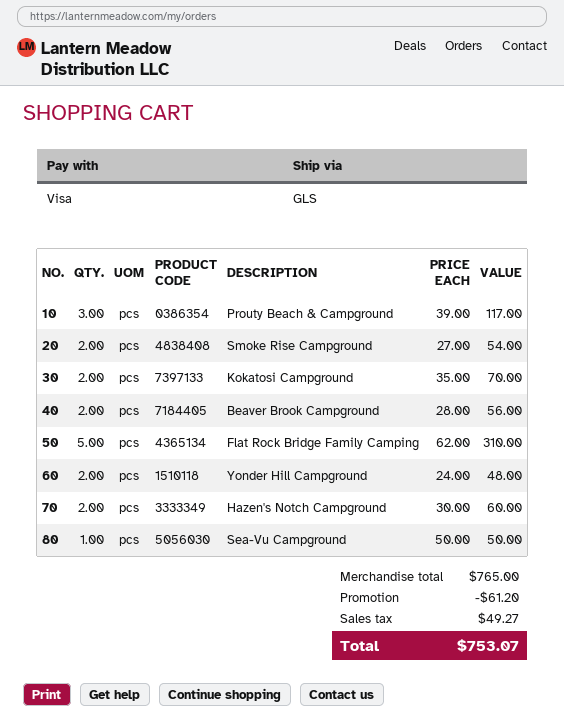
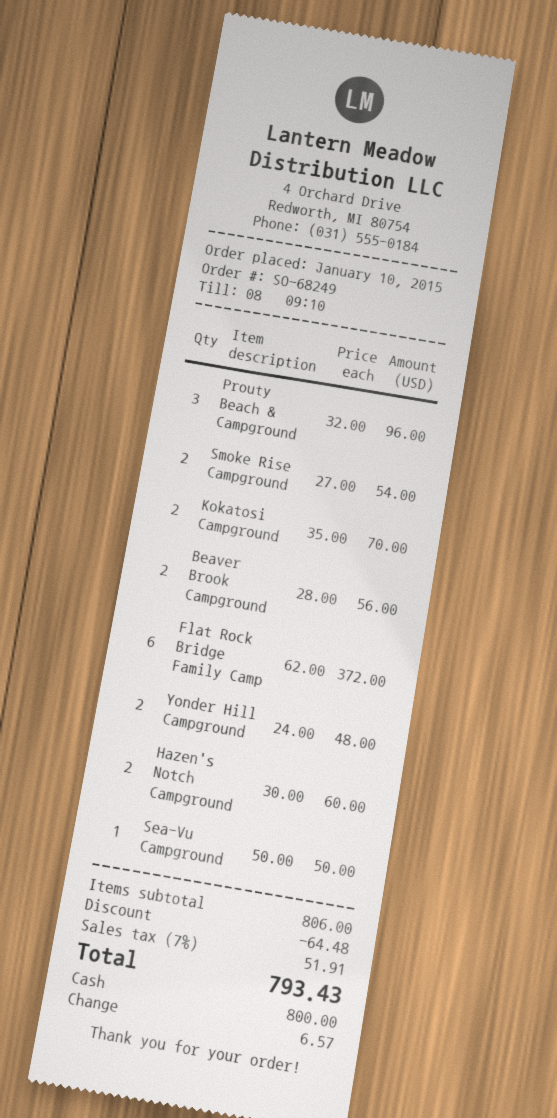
payment method: Visa -> cash
Prouty Beach & Campground: 3 x 39.00 = 117.00 -> 3 x 32.00 = 96.00
Flat Rock Bridge Family Camping: 5 x 62.00 = 310.00 -> 6 x 62.00 = 372.00
subtotal: 765.00 -> 806.00
discount: 61.20 -> 64.48
tax: 49.27 -> 51.91
total: 753.07 -> 793.43

